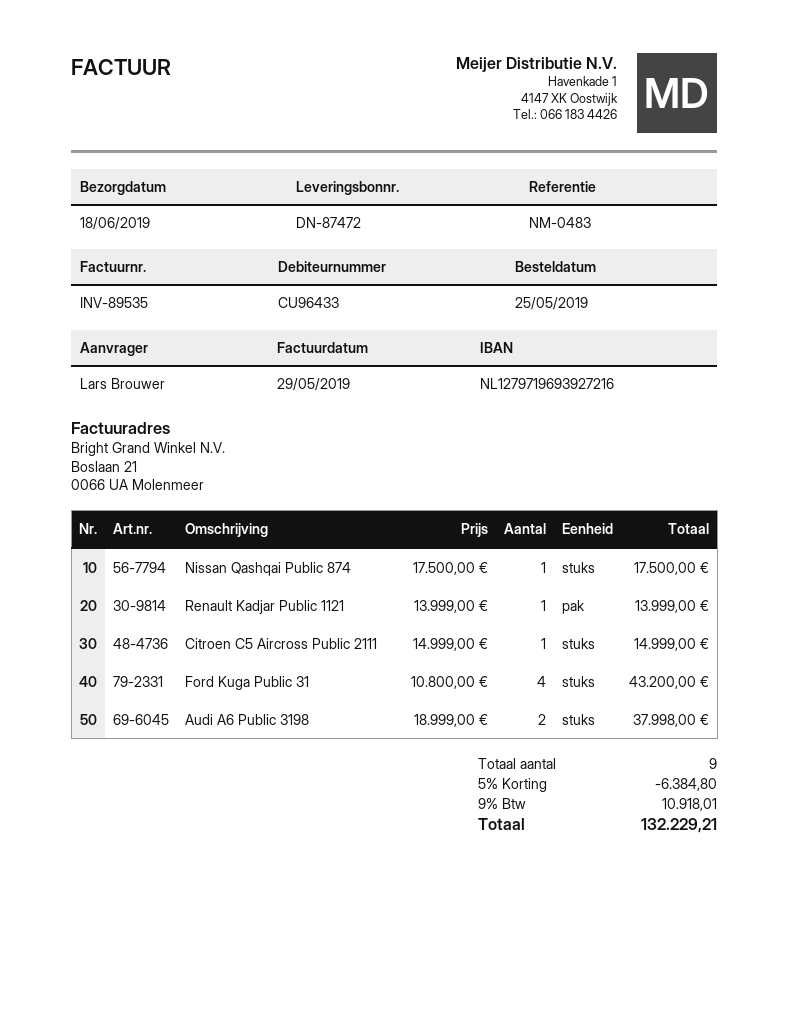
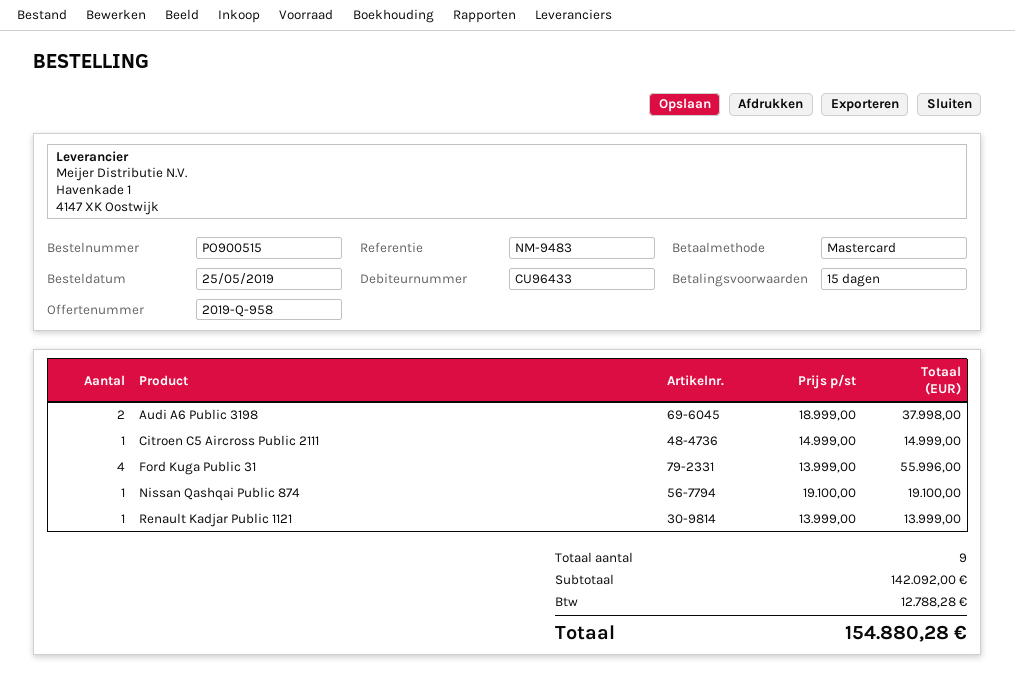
reference: NM-0483 -> NM-9483
Nissan Qashqai Public 874: 1 x 17500.00 = 17500.00 -> 1 x 19100.00 = 19100.00
Ford Kuga Public 31: 4 x 10800.00 = 43200.00 -> 4 x 13999.00 = 55996.00
discount: 5% = 6384.80 -> none
tax: 10918.01 -> 12788.28
total: 132229.21 -> 154880.28

